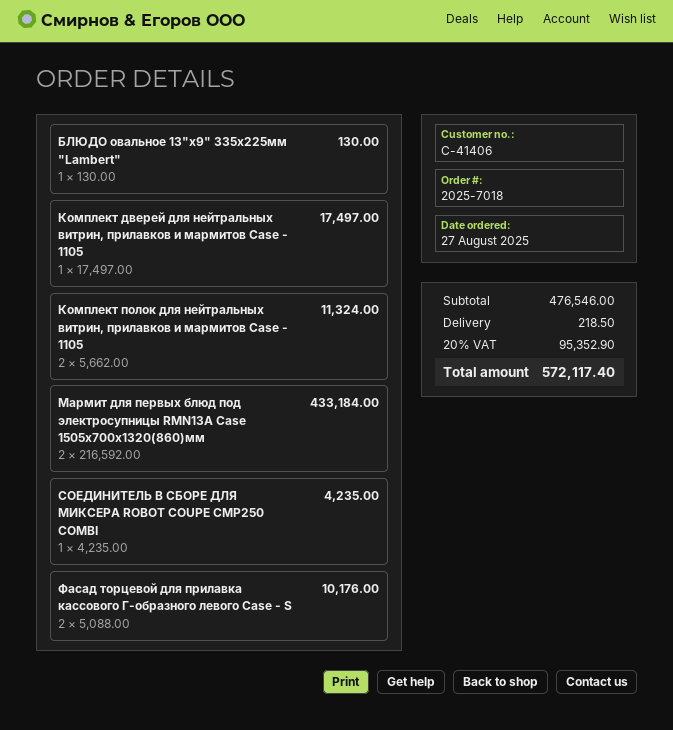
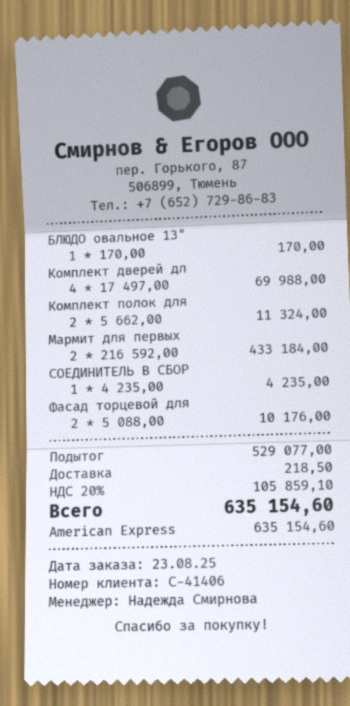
order date: 2025-08-27 -> 2025-08-23
БЛЮДО овальное 13"х9" 335х225мм "Lambert": 1 x 130.00 = 130.00 -> 1 x 170.00 = 170.00
Комплект дверей для нейтральных витрин, прилавков и мармитов Case - 1105: 1 x 17497.00 = 17497.00 -> 4 x 17497.00 = 69988.00
subtotal: 476546.00 -> 529077.00
tax: 20% = 95352.90 -> 20% = 105859.10
total: 572117.40 -> 635154.60

